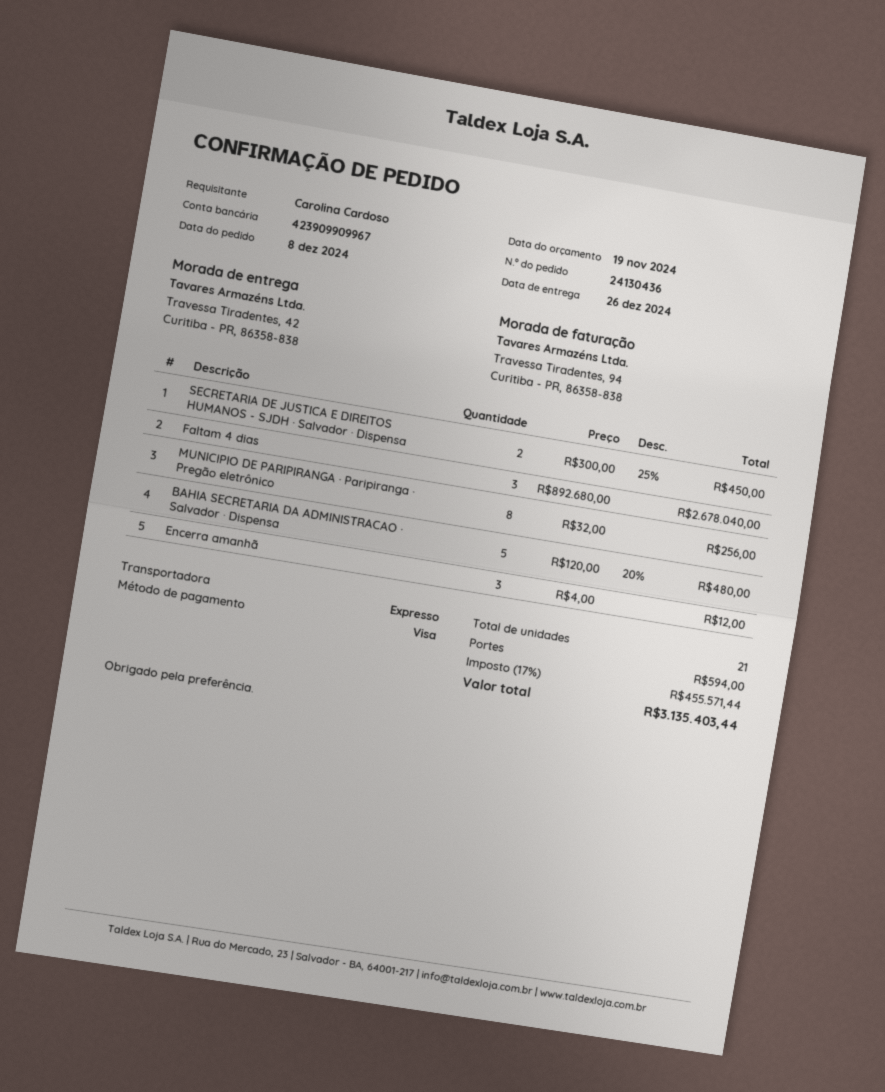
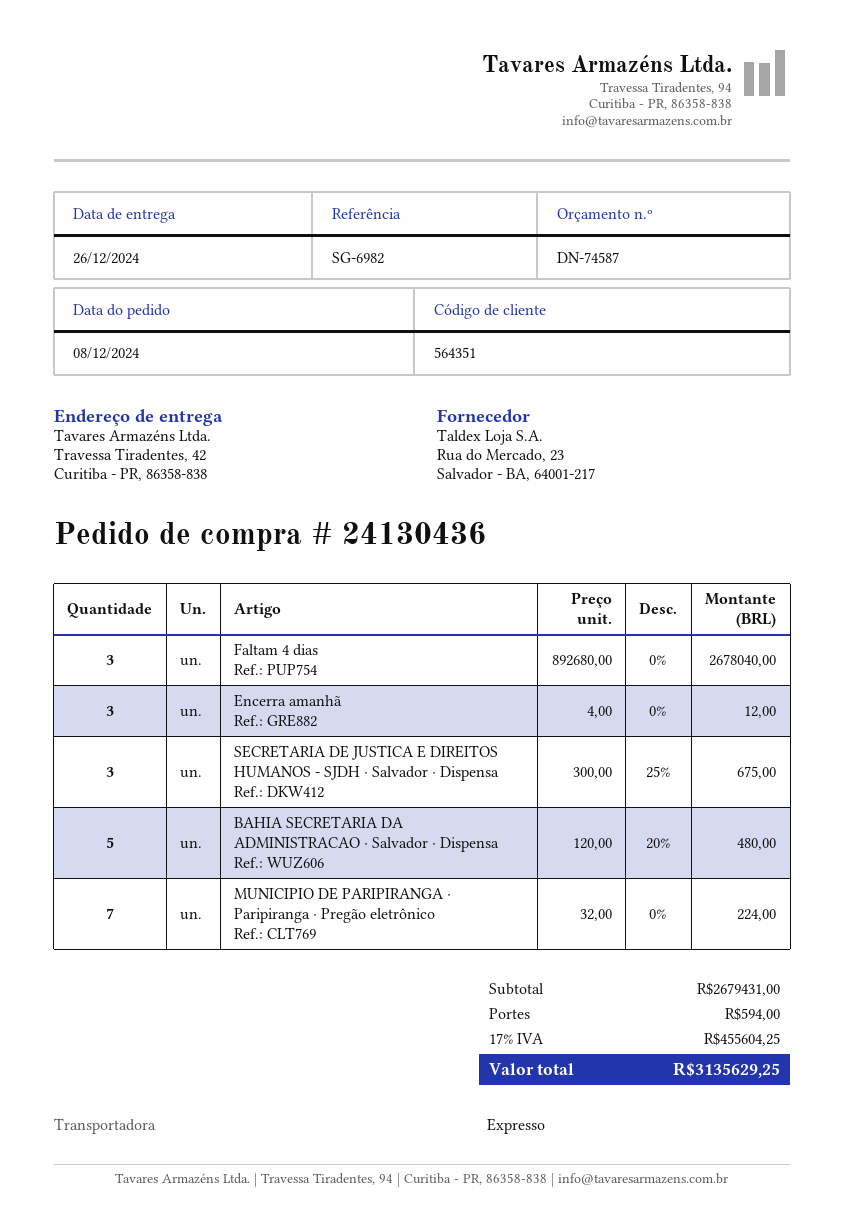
SECRETARIA DE JUSTICA E DIREITOS HUMANOS - SJDH · Salvador · Dispensa: 2 x 300.00 - 25% = 450.00 -> 3 x 300.00 - 25% = 675.00
MUNICIPIO DE PARIPIRANGA · Paripiranga · Pregão eletrônico: 8 x 32.00 = 256.00 -> 7 x 32.00 = 224.00
tax: 17% = 455571.44 -> 17% = 455604.25
total: 3135403.44 -> 3135629.25

